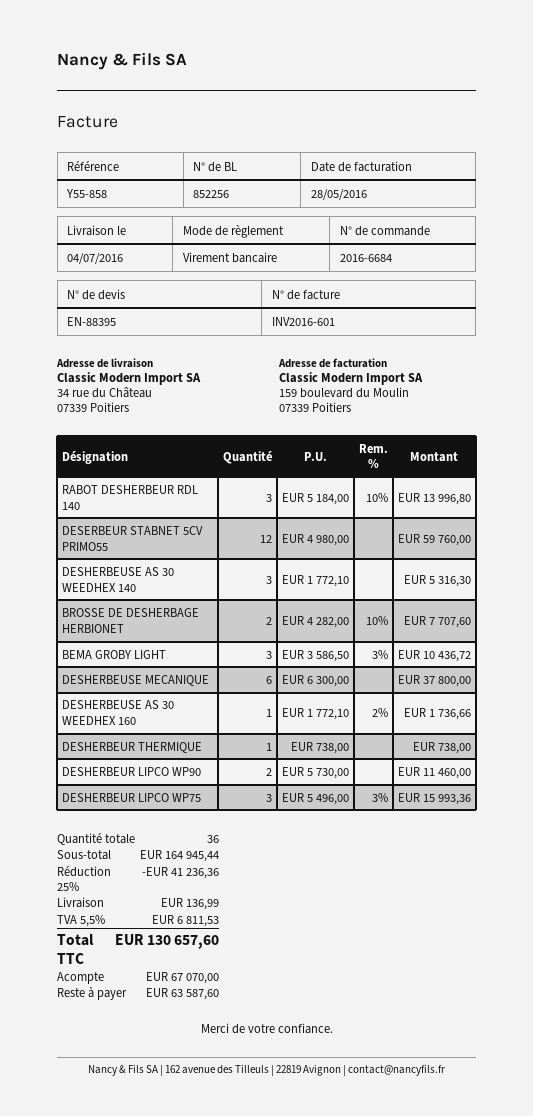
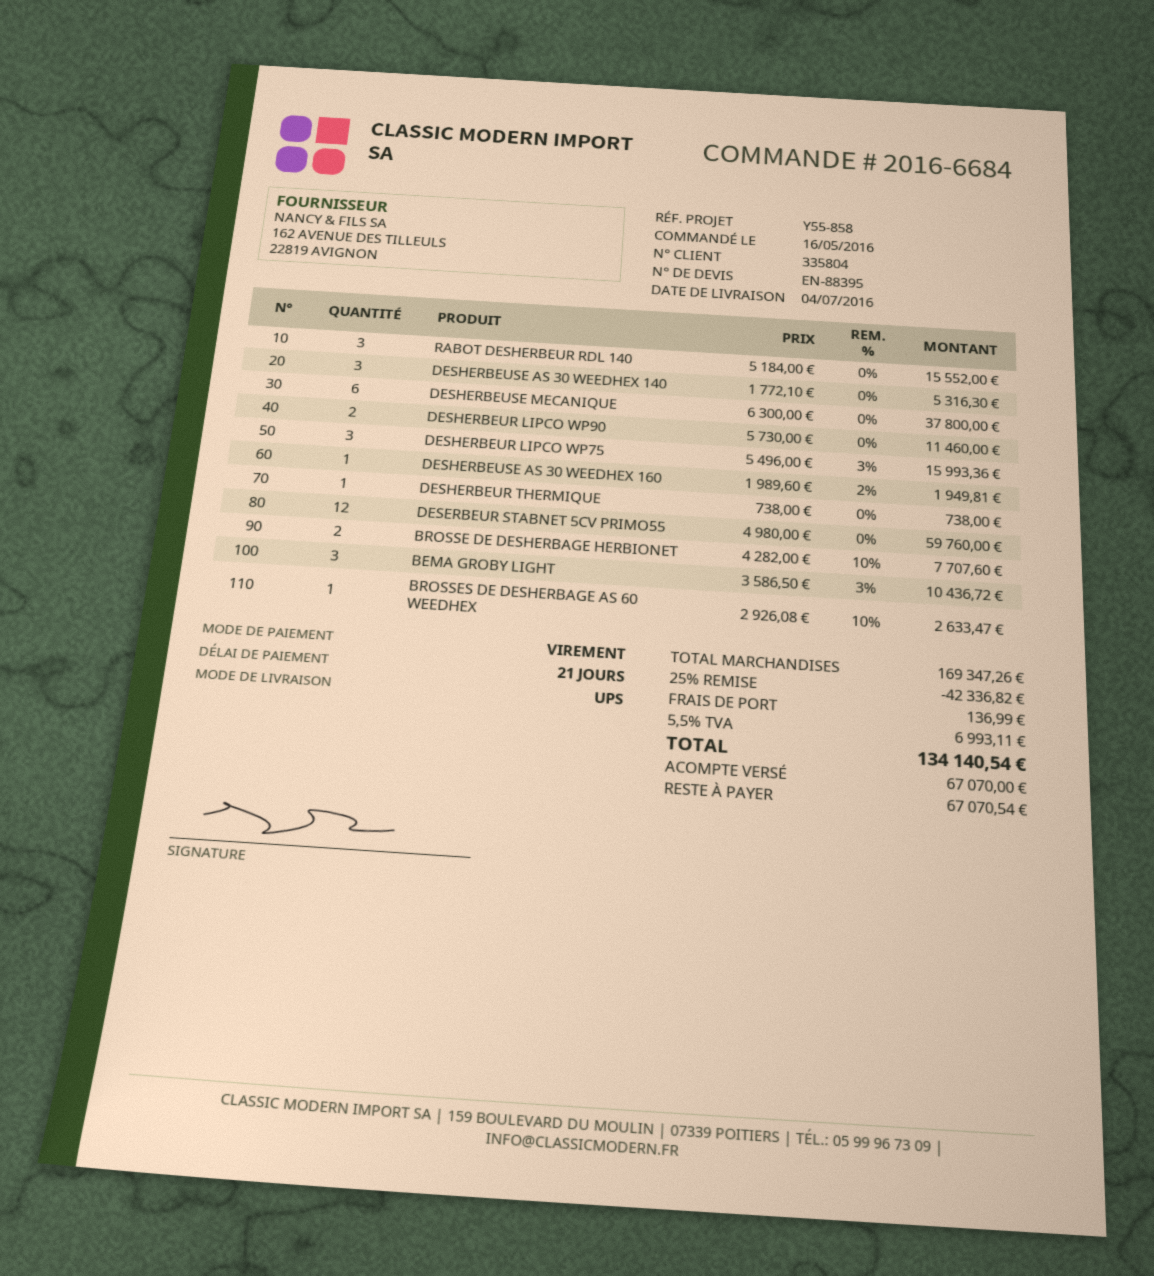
RABOT DESHERBEUR RDL 140: 3 x 5184.00 - 10% = 13996.80 -> 3 x 5184.00 = 15552.00
DESHERBEUSE AS 30 WEEDHEX 160: 1 x 1772.10 - 2% = 1736.66 -> 1 x 1989.60 - 2% = 1949.81
BROSSES DE DESHERBAGE AS 60 WEEDHEX: none -> 1 x 2926.08 - 10% = 2633.47
subtotal: 164945.44 -> 169347.26
discount: 25% = 41236.36 -> 25% = 42336.82
tax: 5.5% = 6811.53 -> 5.5% = 6993.11
total: 130657.60 -> 134140.54
balance: 63587.60 -> 67070.54

